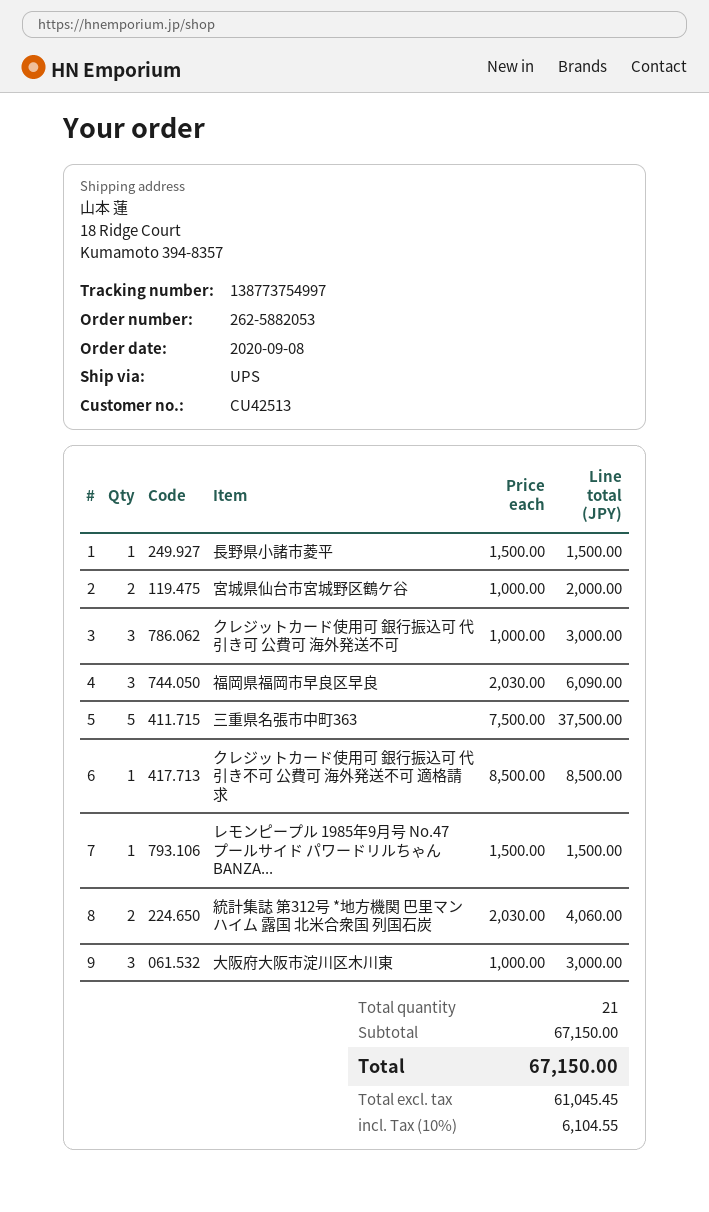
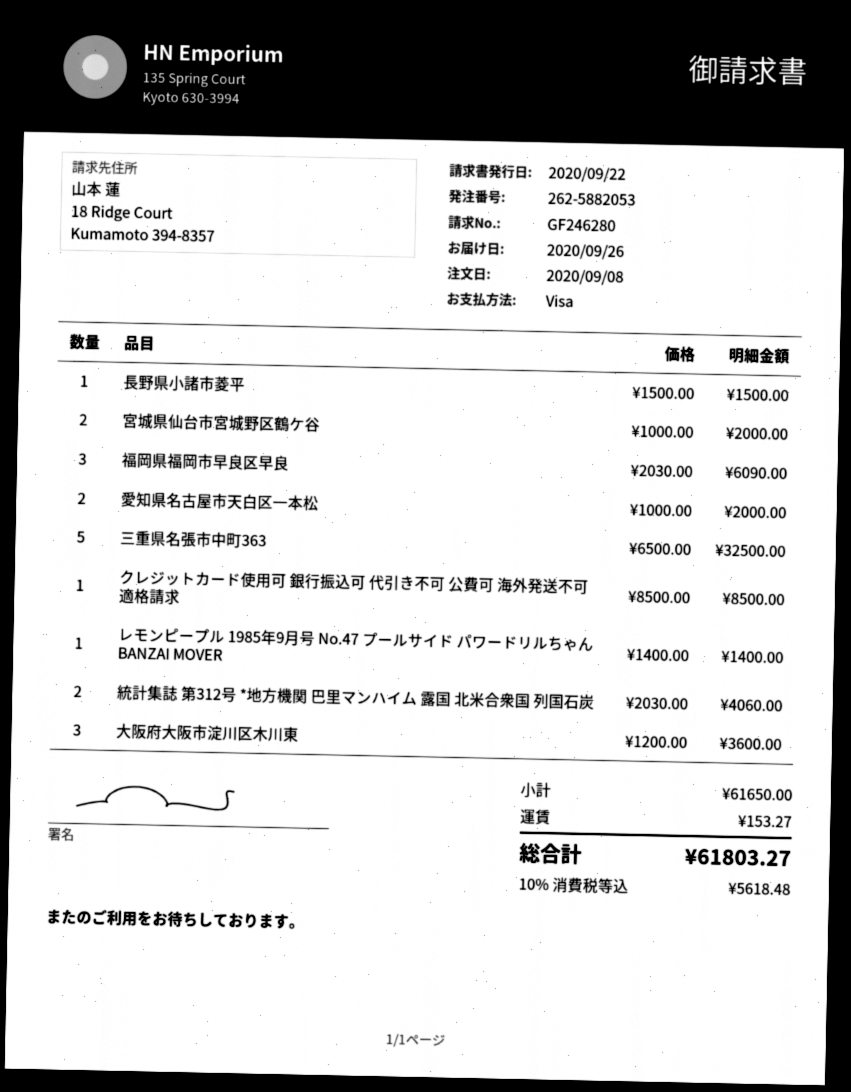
クレジットカード使用可 銀行振込可 代引き可 公費可 海外発送不可: 3 x 1000.00 = 3000.00 -> none
三重県名張市中町363: 5 x 7500.00 = 37500.00 -> 5 x 6500.00 = 32500.00
レモンピープル 1985年9月号 No.47 プールサイド パワードリルちゃん BANZA...: 1 x 1500.00 = 1500.00 -> 1 x 1400.00 = 1400.00
大阪府大阪市淀川区木川東: 3 x 1000.00 = 3000.00 -> 3 x 1200.00 = 3600.00
愛知県名古屋市天白区一本松: none -> 2 x 1000.00 = 2000.00
subtotal: 67150.00 -> 61650.00
shipping: none -> 153.27
tax: 10% = 6104.55 -> 10% = 5618.48
total: 67150.00 -> 61803.27

